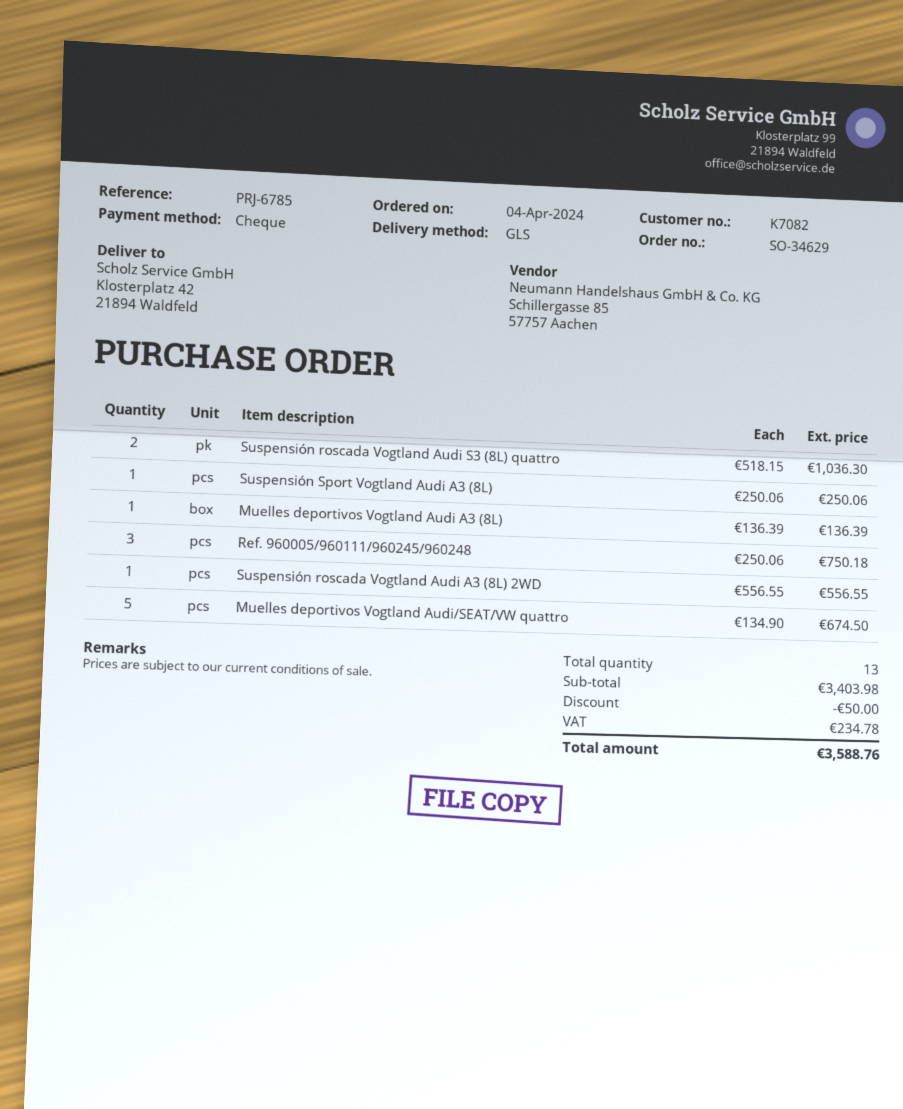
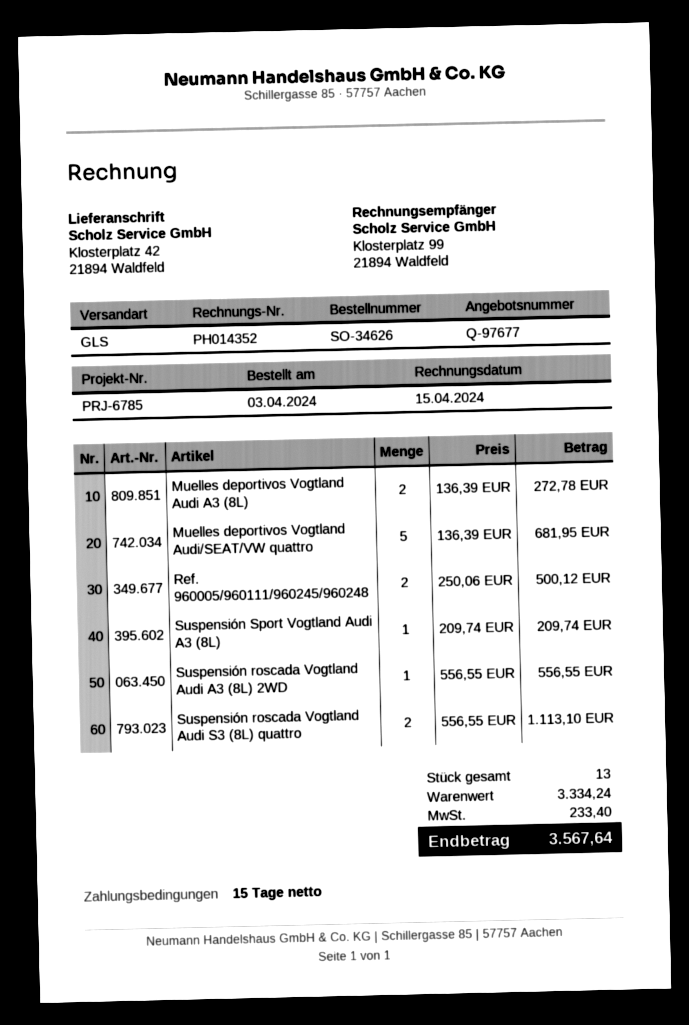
order number: SO-34629 -> SO-34626
order date: 2024-04-04 -> 2024-04-03
Suspensión roscada Vogtland Audi S3 (8L) quattro: 2 x 518.15 = 1036.30 -> 2 x 556.55 = 1113.10
Suspensión Sport Vogtland Audi A3 (8L): 1 x 250.06 = 250.06 -> 1 x 209.74 = 209.74
Muelles deportivos Vogtland Audi A3 (8L): 1 x 136.39 = 136.39 -> 2 x 136.39 = 272.78
Ref. 960005/960111/960245/960248: 3 x 250.06 = 750.18 -> 2 x 250.06 = 500.12
Muelles deportivos Vogtland Audi/SEAT/VW quattro: 5 x 134.90 = 674.50 -> 5 x 136.39 = 681.95
subtotal: 3403.98 -> 3334.24
discount: 50.00 -> none
tax: 234.78 -> 233.40
total: 3588.76 -> 3567.64

